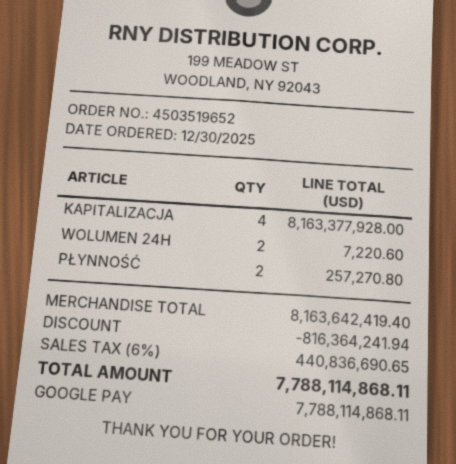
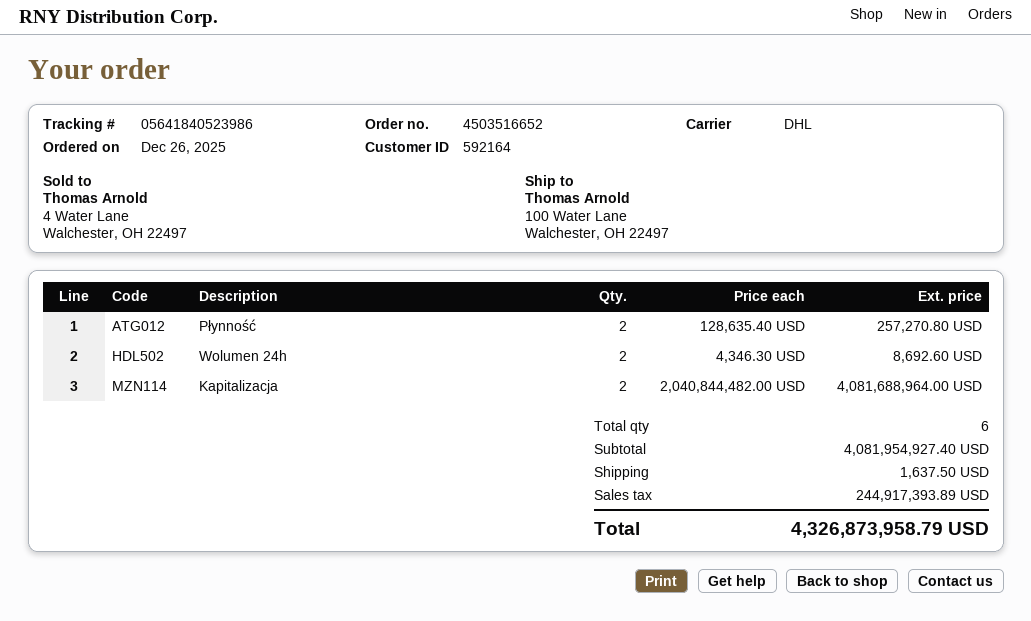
order number: 4503519652 -> 4503516652
order date: 2025-12-30 -> 2025-12-26
KAPITALIZACJA: 4 for 8163377928.00 -> 2 for 4081688964.00
WOLUMEN 24H: 2 for 7220.60 -> 2 for 8692.60
subtotal: 8163642419.40 -> 4081954927.40
discount: 816364241.94 -> none
shipping: none -> 1637.50
tax: 440836690.65 -> 244917393.89
total: 7788114868.11 -> 4326873958.79

